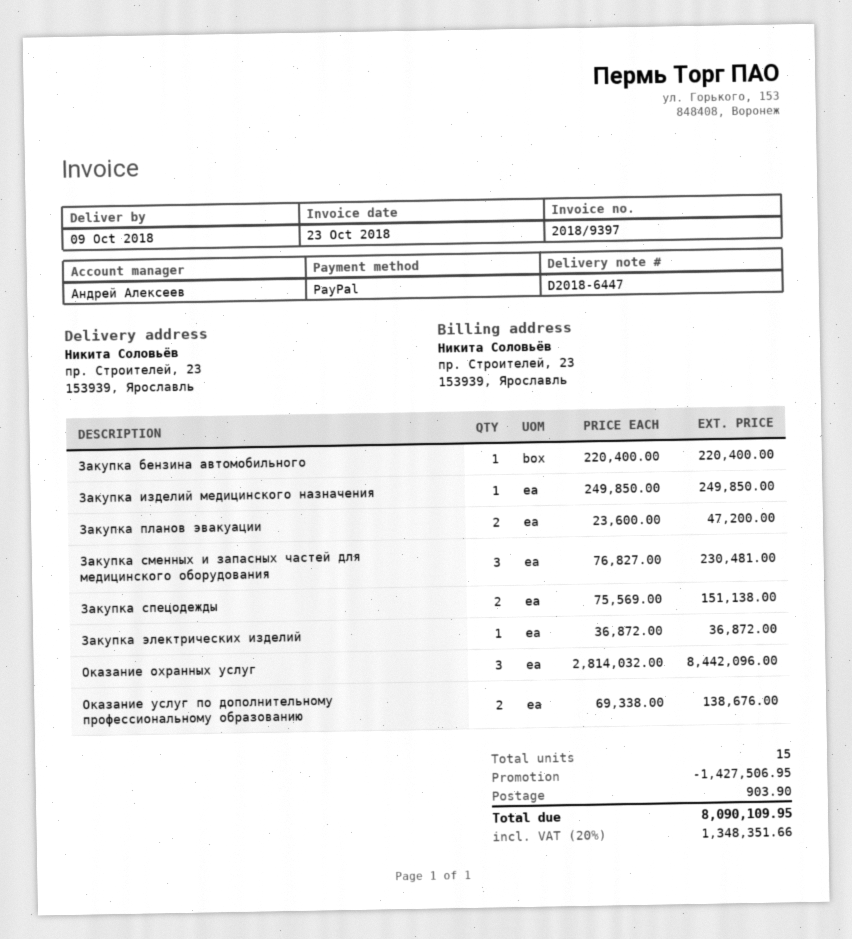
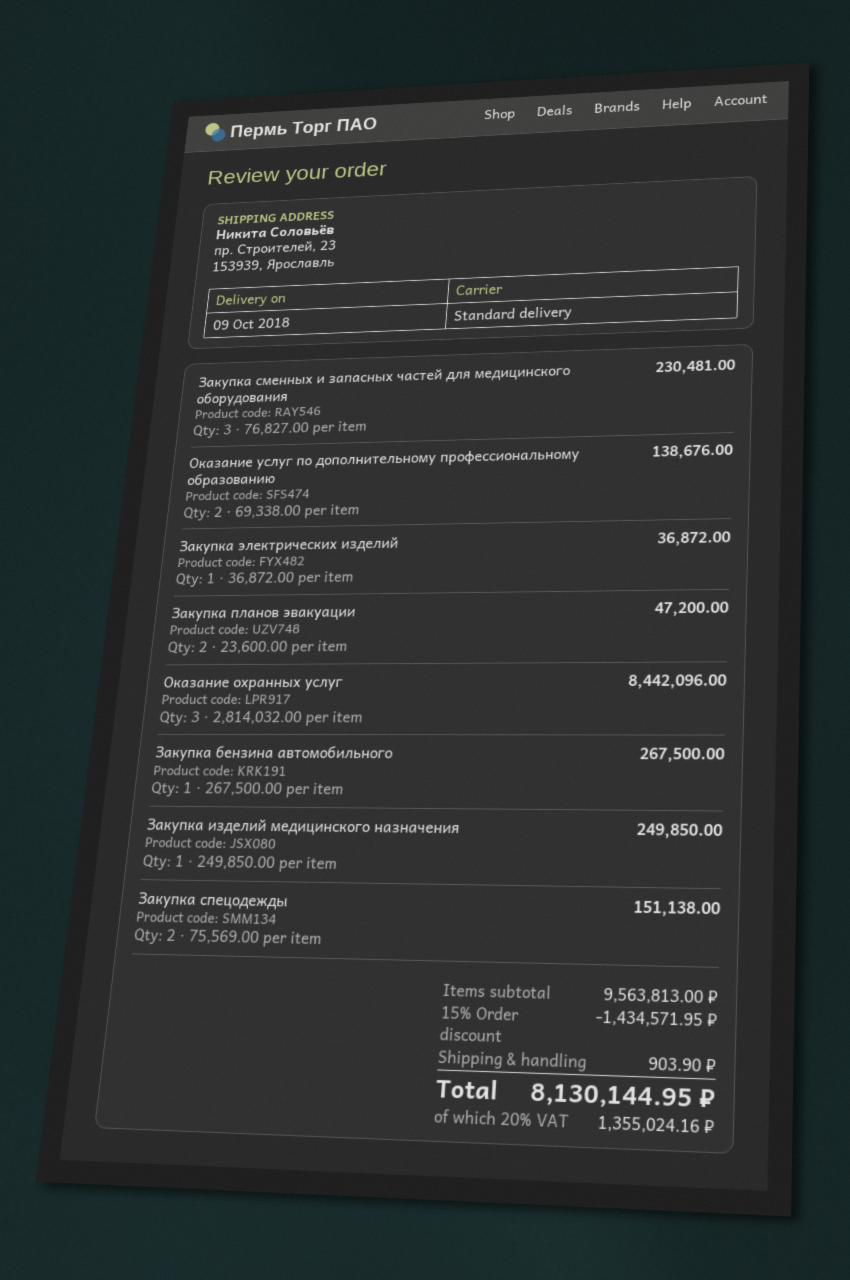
Закупка бензина автомобильного: 1 x 220400.00 = 220400.00 -> 1 x 267500.00 = 267500.00
discount: 1427506.95 -> 1434571.95
tax: 20% = 1348351.66 -> 20% = 1355024.16
total: 8090109.95 -> 8130144.95

